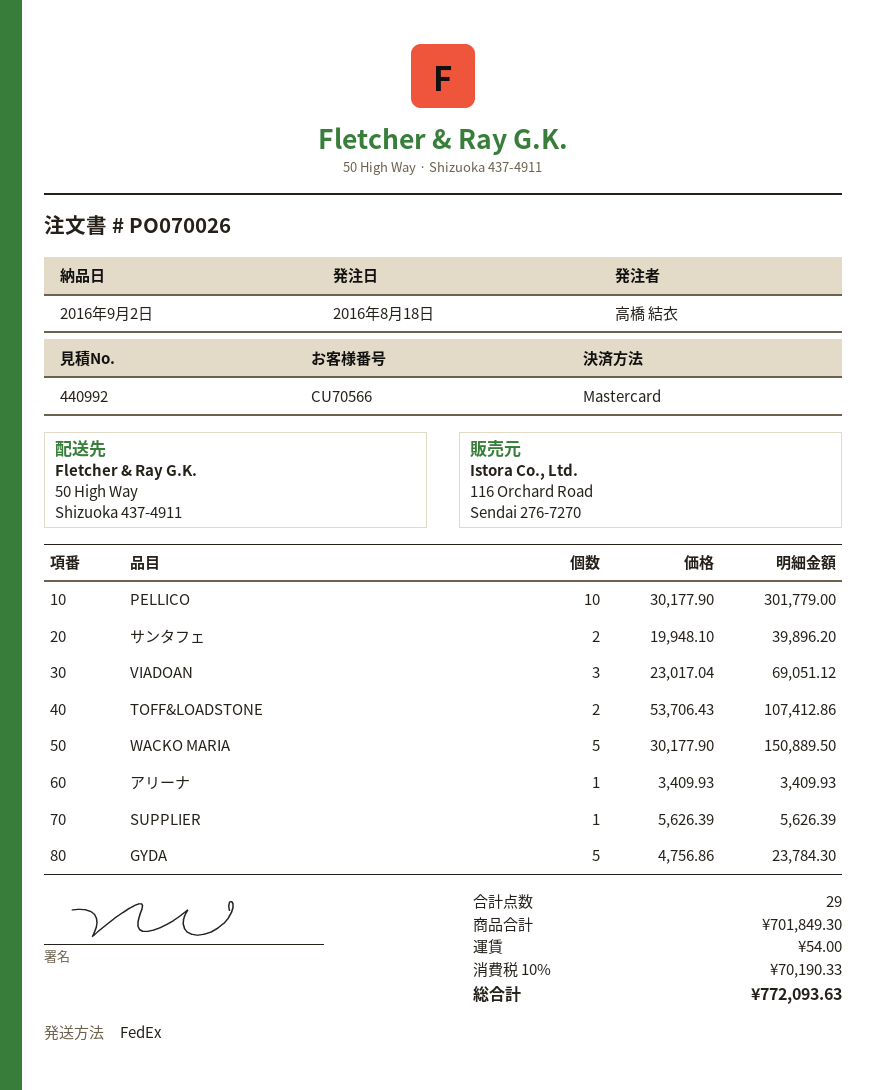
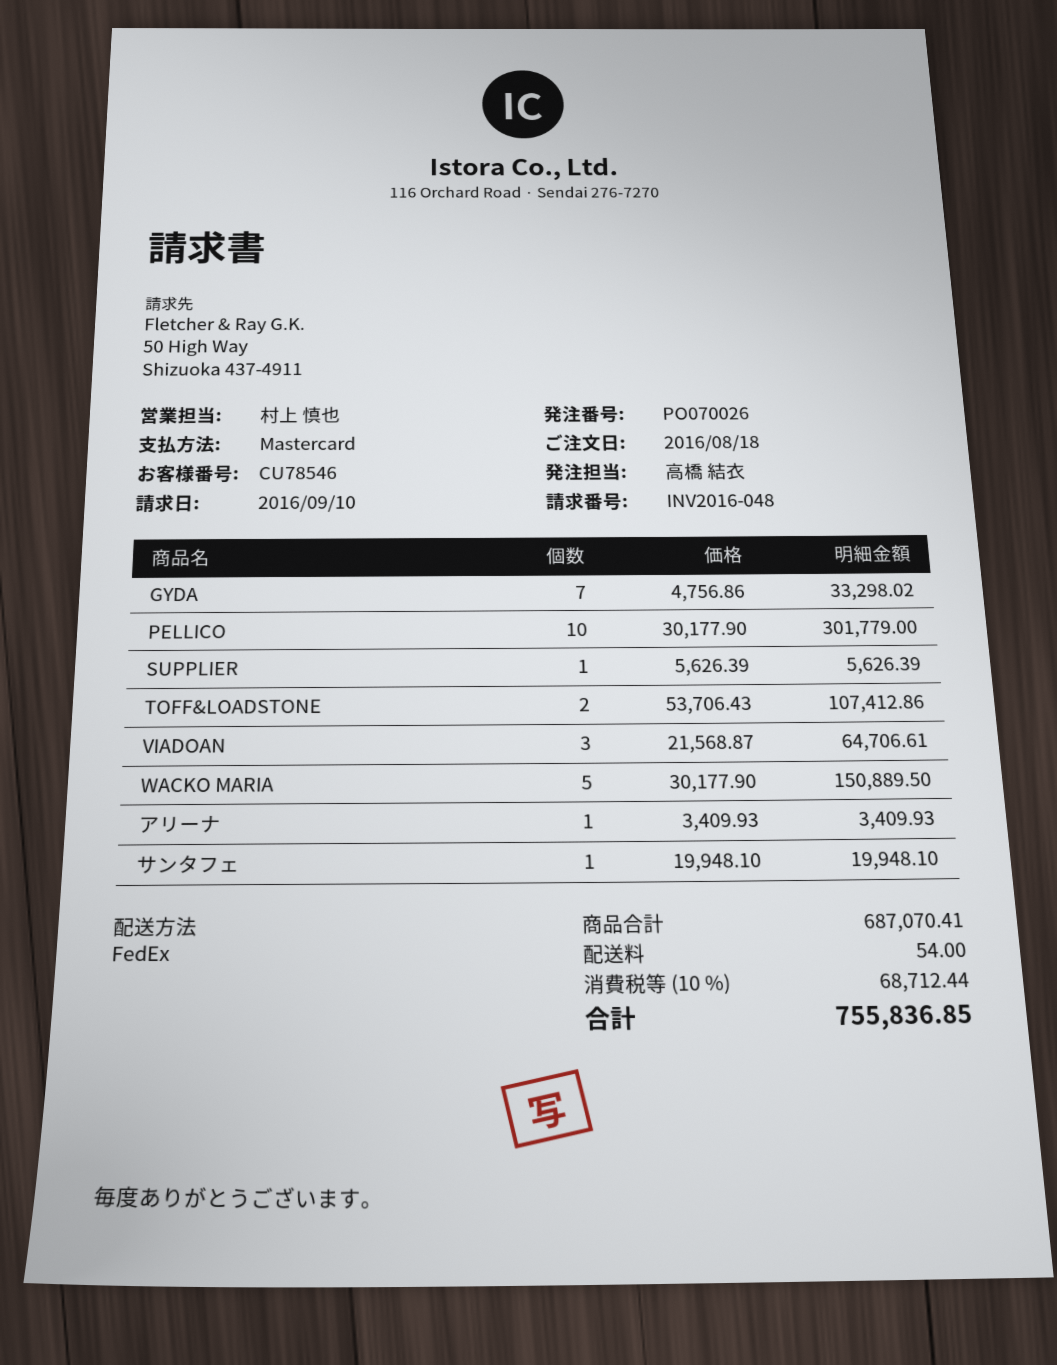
customer number: CU70566 -> CU78546
サンタフェ: 2 x 19948.10 = 39896.20 -> 1 x 19948.10 = 19948.10
VIADOAN: 3 x 23017.04 = 69051.12 -> 3 x 21568.87 = 64706.61
GYDA: 5 x 4756.86 = 23784.30 -> 7 x 4756.86 = 33298.02
subtotal: 701849.30 -> 687070.41
tax: 10% = 70190.33 -> 10% = 68712.44
total: 772093.63 -> 755836.85

